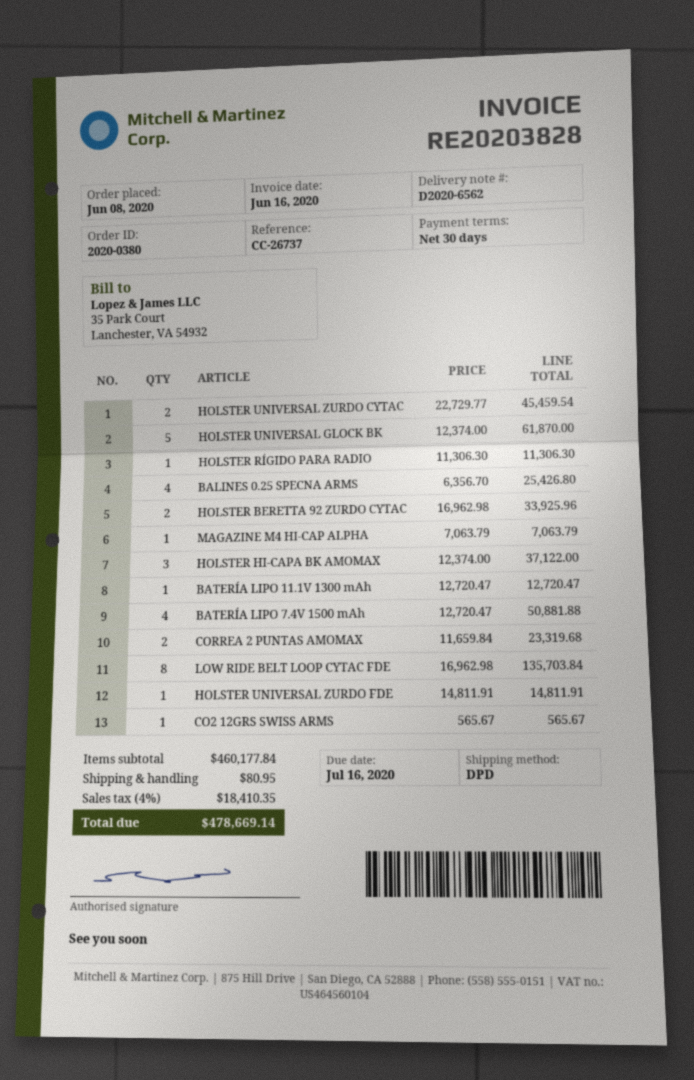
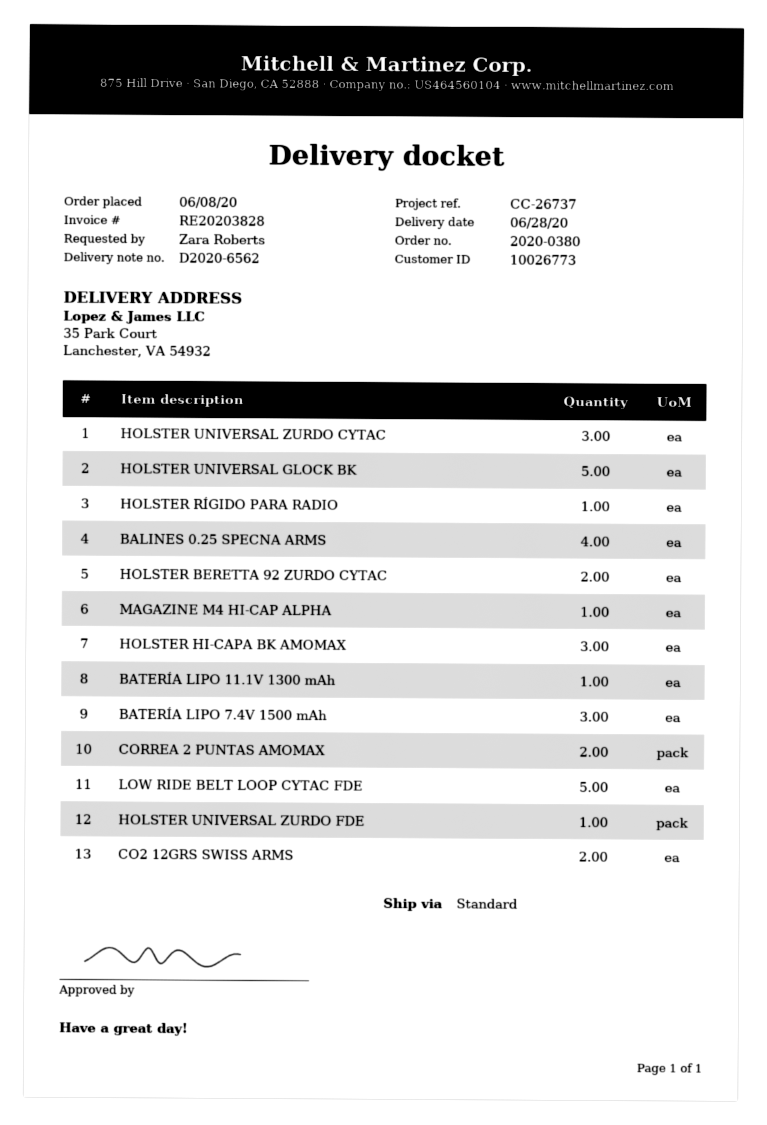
shipping method: DPD -> standard
HOLSTER UNIVERSAL ZURDO CYTAC: 2 -> 3
BATERÍA LIPO 7.4V 1500 mAh: 4 -> 3
LOW RIDE BELT LOOP CYTAC FDE: 8 -> 5
CO2 12GRS SWISS ARMS: 1 -> 2

